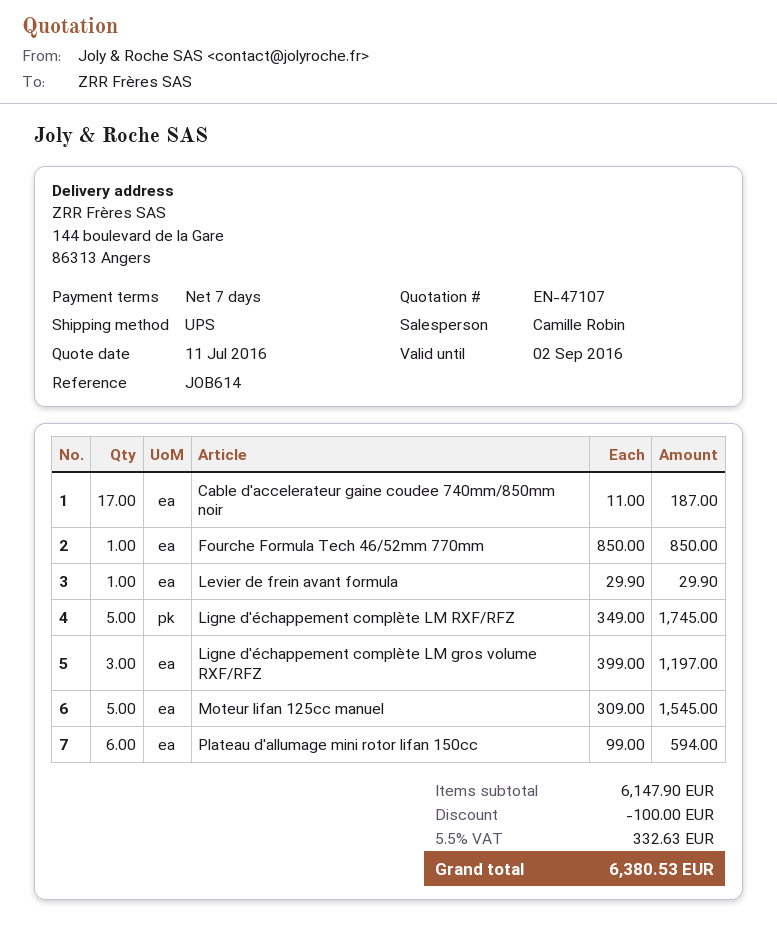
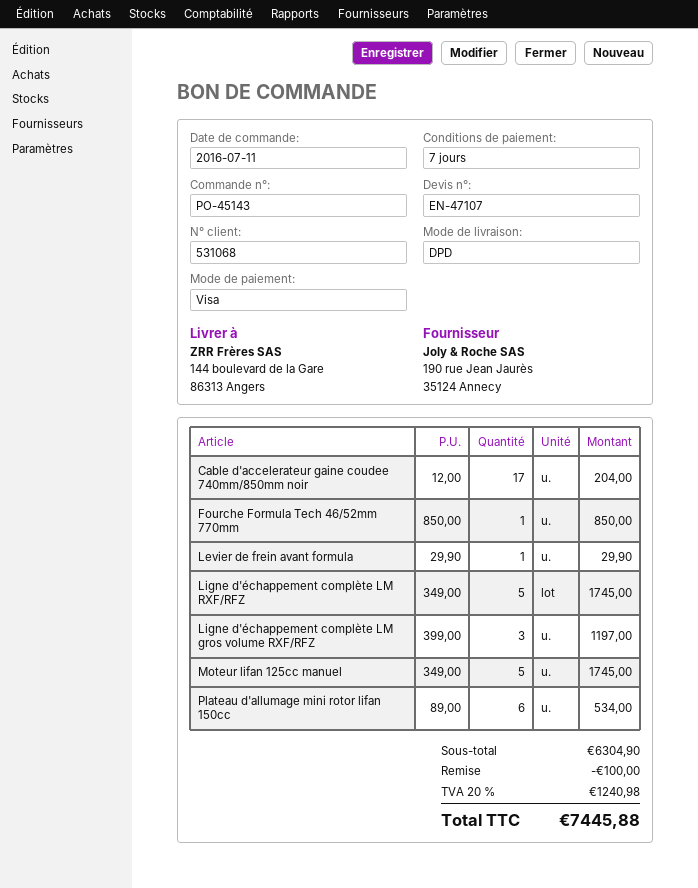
shipping method: UPS -> DPD
Cable d'accelerateur gaine coudee 740mm/850mm noir: 17 x 11.00 = 187.00 -> 17 x 12.00 = 204.00
Moteur lifan 125cc manuel: 5 x 309.00 = 1545.00 -> 5 x 349.00 = 1745.00
Plateau d'allumage mini rotor lifan 150cc: 6 x 99.00 = 594.00 -> 6 x 89.00 = 534.00
subtotal: 6147.90 -> 6304.90
tax: 5.5% = 332.63 -> 20% = 1240.98
total: 6380.53 -> 7445.88

